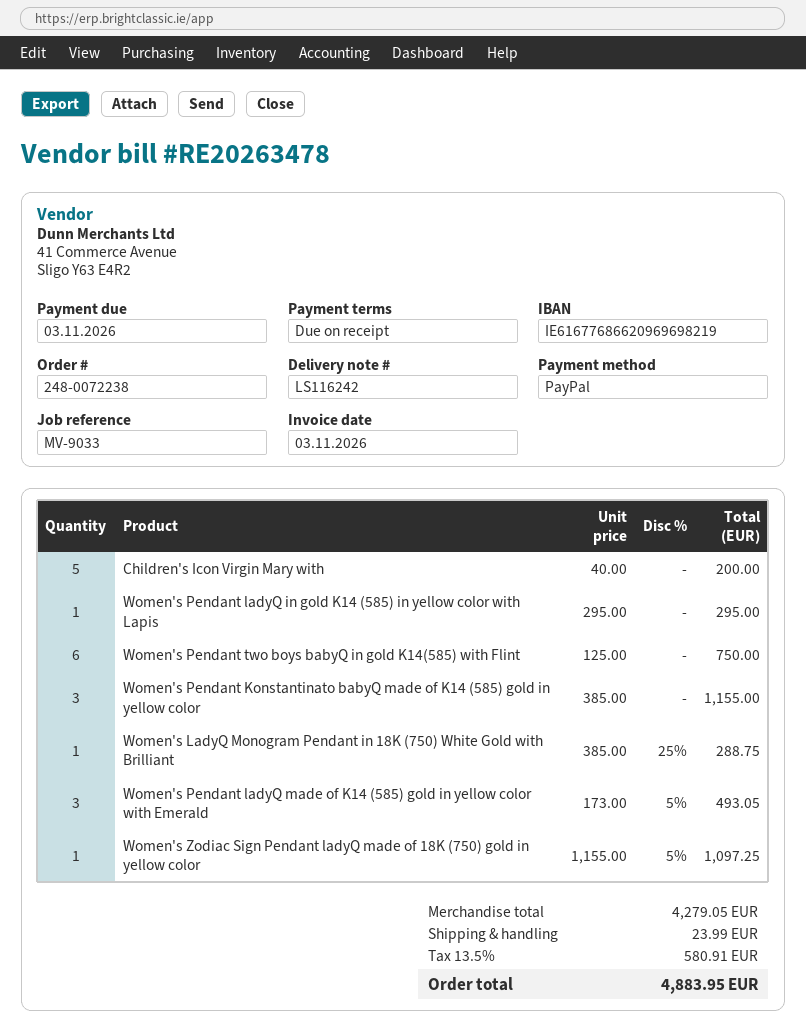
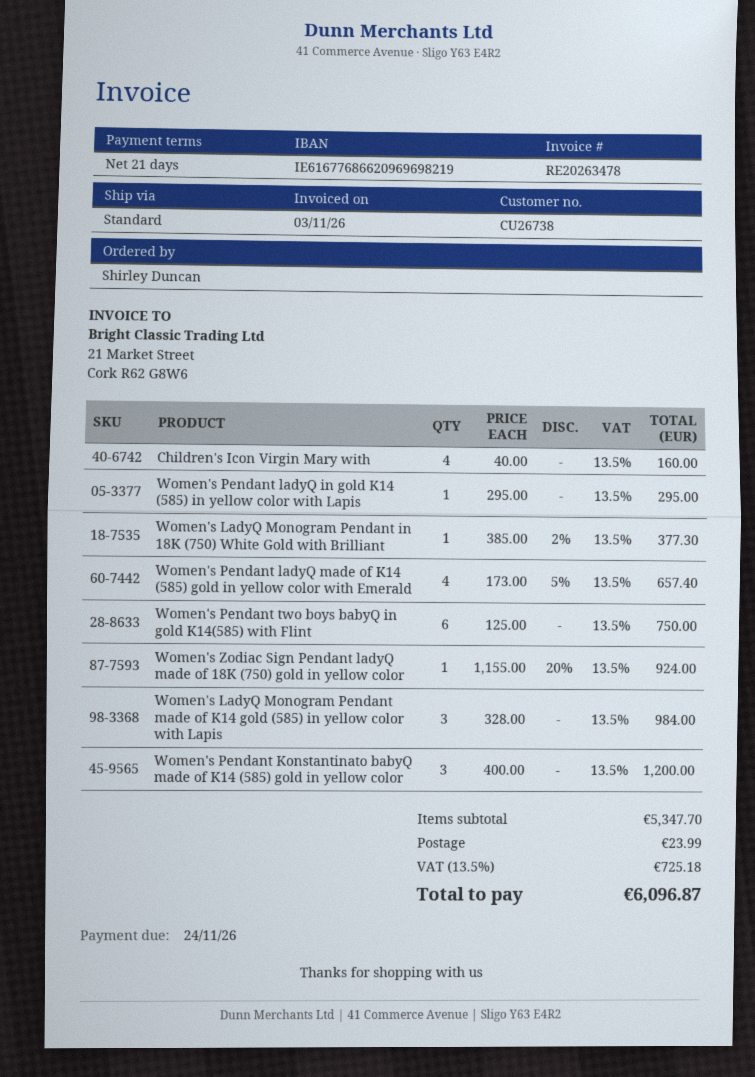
payment terms: on receipt -> 21 days
due date: 2026-11-03 -> 2026-11-24
Children's Icon Virgin Mary with: 5 x 40.00 = 200.00 -> 4 x 40.00 = 160.00
Women's Pendant Konstantinato babyQ made of K14 (585) gold in yellow color: 3 x 385.00 = 1155.00 -> 3 x 400.00 = 1200.00
Women's LadyQ Monogram Pendant in 18K (750) White Gold with Brilliant: 1 x 385.00 - 25% = 288.75 -> 1 x 385.00 - 2% = 377.30
Women's Pendant ladyQ made of K14 (585) gold in yellow color with Emerald: 3 x 173.00 - 5% = 493.05 -> 4 x 173.00 - 5% = 657.40
Women's Zodiac Sign Pendant ladyQ made of 18K (750) gold in yellow color: 1 x 1155.00 - 5% = 1097.25 -> 1 x 1155.00 - 20% = 924.00
Women's LadyQ Monogram Pendant made of K14 gold (585) in yellow color with Lapis: none -> 3 x 328.00 = 984.00
subtotal: 4279.05 -> 5347.70
tax: 13.5% = 580.91 -> 13.5% = 725.18
total: 4883.95 -> 6096.87

